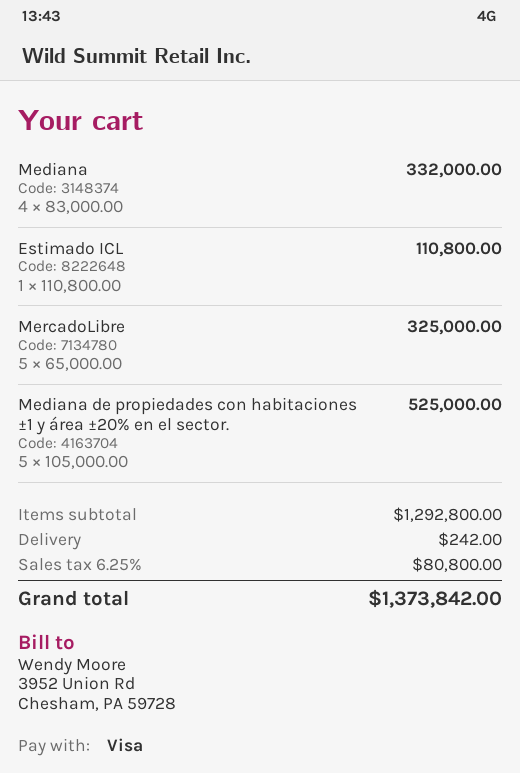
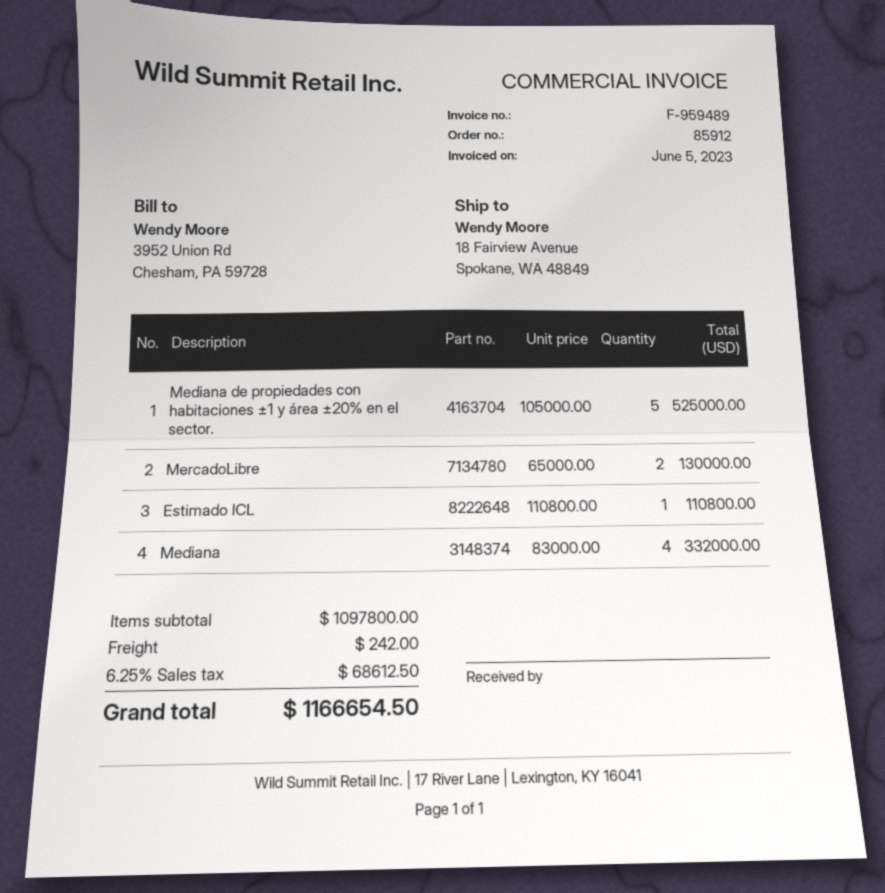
MercadoLibre: 5 x 65000.00 = 325000.00 -> 2 x 65000.00 = 130000.00
subtotal: 1292800.00 -> 1097800.00
tax: 6.25% = 80800.00 -> 6.25% = 68612.50
total: 1373842.00 -> 1166654.50

